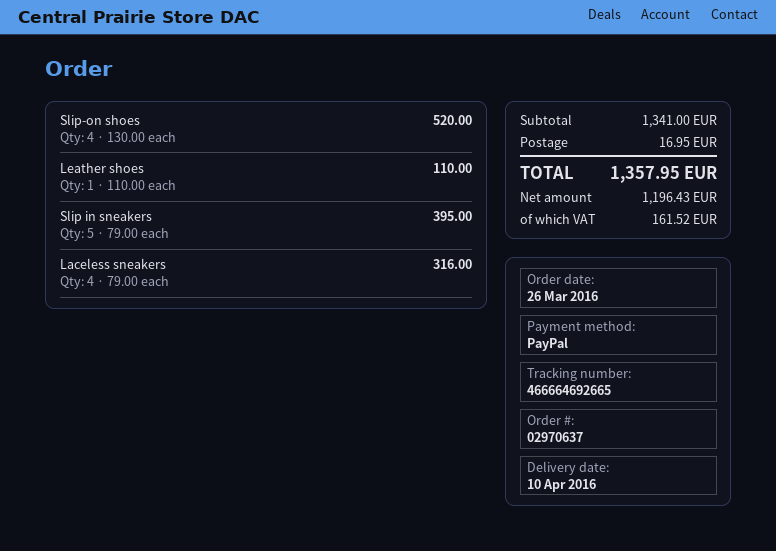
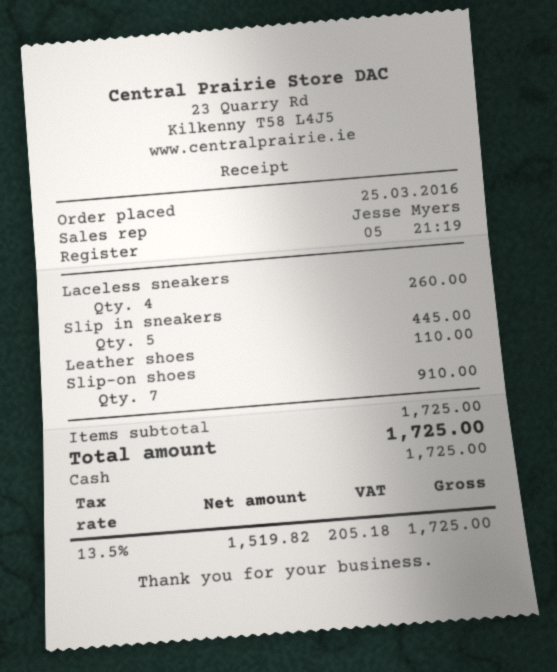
order date: 2016-03-26 -> 2016-03-25
payment method: PayPal -> cash
Slip-on shoes: 4 for 520.00 -> 7 for 910.00
Slip in sneakers: 5 for 395.00 -> 5 for 445.00
Laceless sneakers: 4 for 316.00 -> 4 for 260.00
subtotal: 1341.00 -> 1725.00
shipping: 16.95 -> none
net: 1196.43 -> 1519.82
tax: 161.52 -> 205.18
total: 1357.95 -> 1725.00

